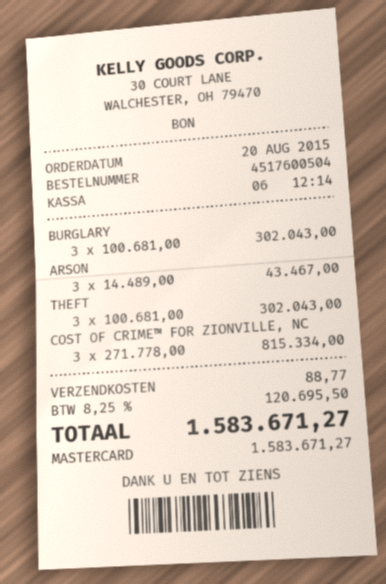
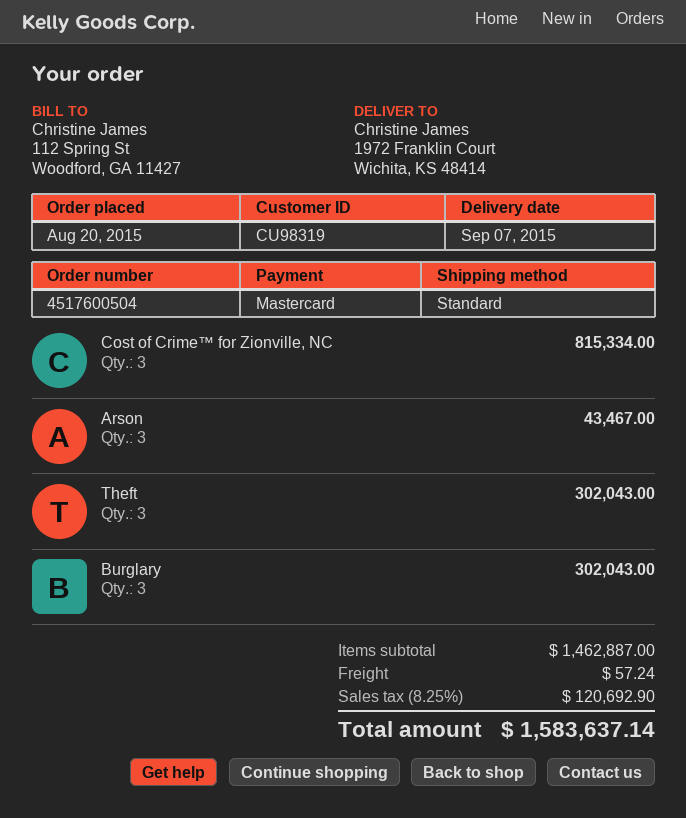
shipping: 88.77 -> 57.24
tax: 8.25% = 120695.50 -> 8.25% = 120692.90
total: 1583671.27 -> 1583637.14

